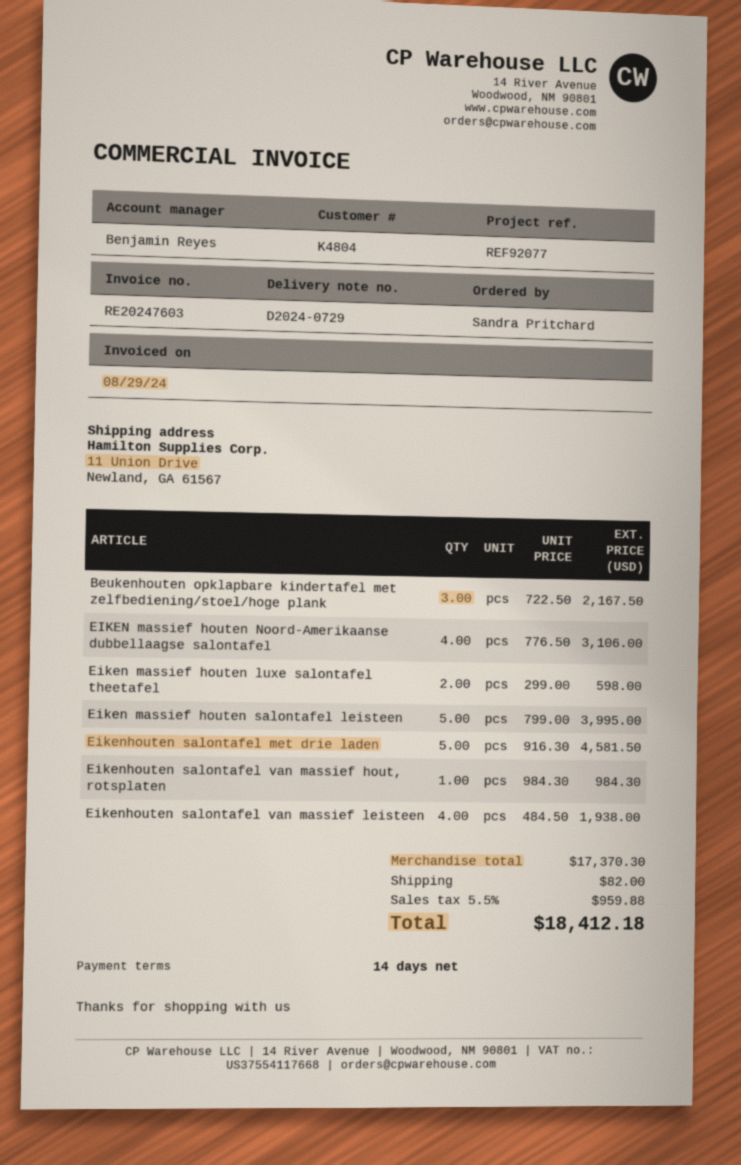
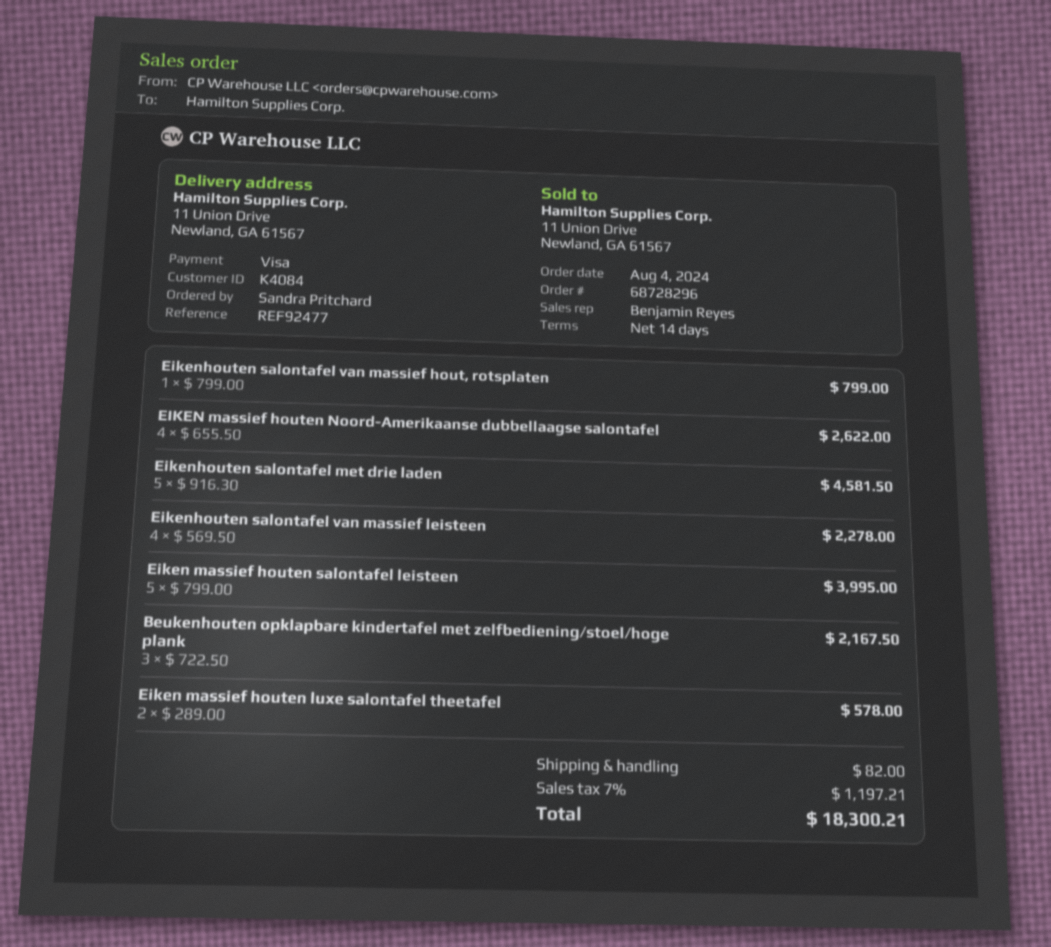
customer number: K4804 -> K4084
reference: REF92077 -> REF92477
EIKEN massief houten Noord-Amerikaanse dubbellaagse salontafel: 4 x 776.50 = 3106.00 -> 4 x 655.50 = 2622.00
Eiken massief houten luxe salontafel theetafel: 2 x 299.00 = 598.00 -> 2 x 289.00 = 578.00
Eikenhouten salontafel van massief hout, rotsplaten: 1 x 984.30 = 984.30 -> 1 x 799.00 = 799.00
Eikenhouten salontafel van massief leisteen: 4 x 484.50 = 1938.00 -> 4 x 569.50 = 2278.00
tax: 5.5% = 959.88 -> 7% = 1197.21
total: 18412.18 -> 18300.21

